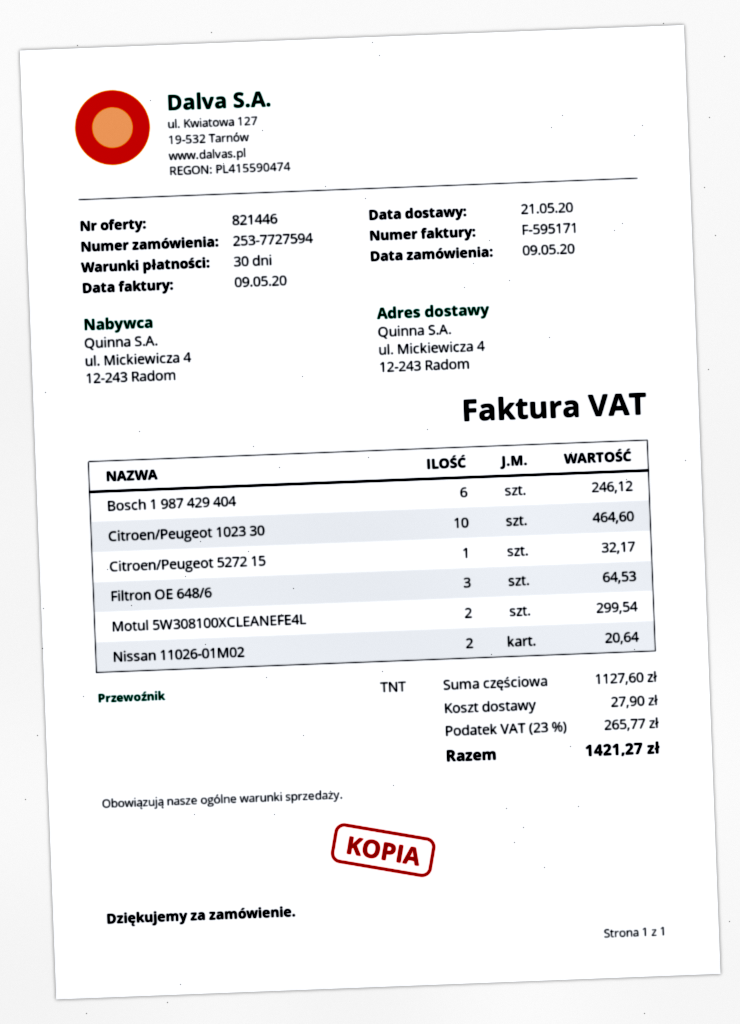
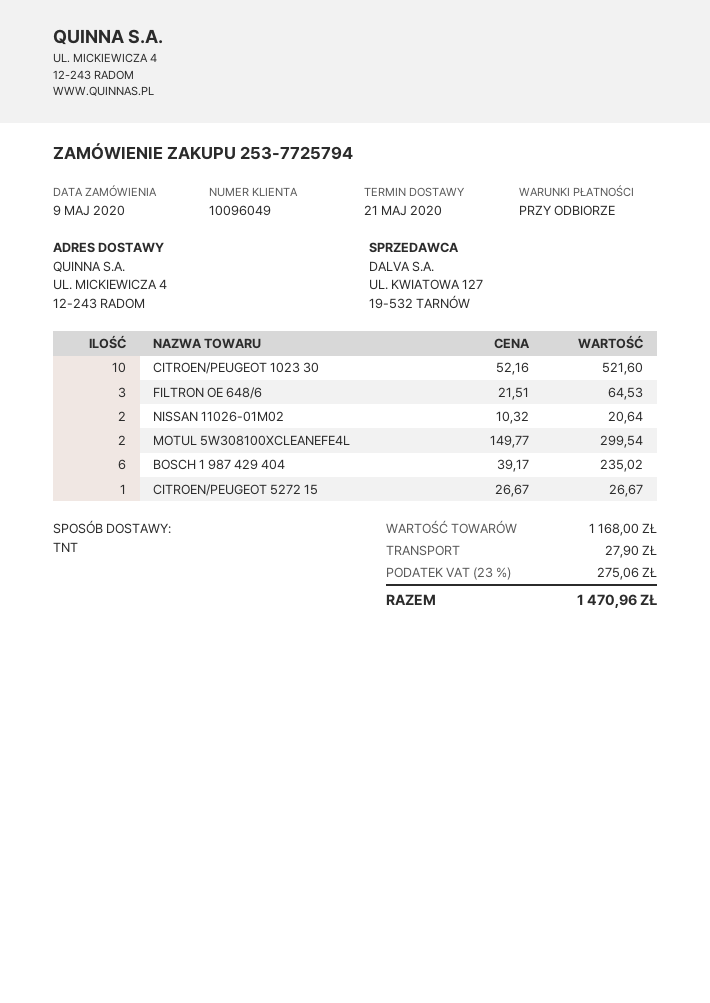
order number: 253-7727594 -> 253-7725794
payment terms: 30 days -> on receipt
Bosch 1 987 429 404: 6 for 246.12 -> 6 for 235.02
Citroen/Peugeot 1023 30: 10 for 464.60 -> 10 for 521.60
Citroen/Peugeot 5272 15: 1 for 32.17 -> 1 for 26.67
subtotal: 1127.60 -> 1168.00
tax: 23% = 265.77 -> 23% = 275.06
total: 1421.27 -> 1470.96

